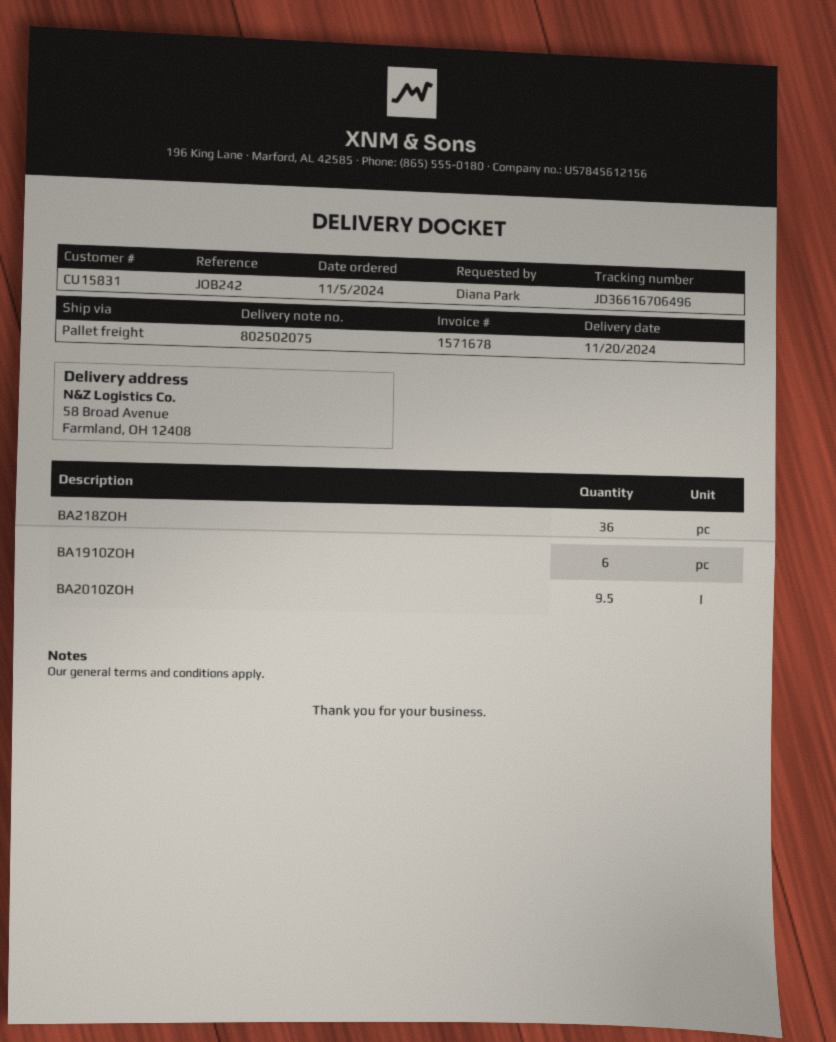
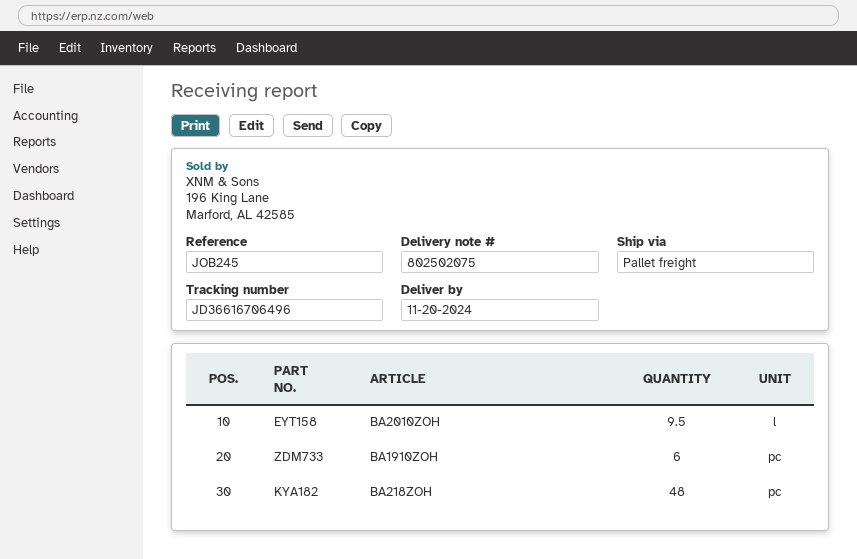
reference: JOB242 -> JOB245
BA218ZOH: 36 -> 48

